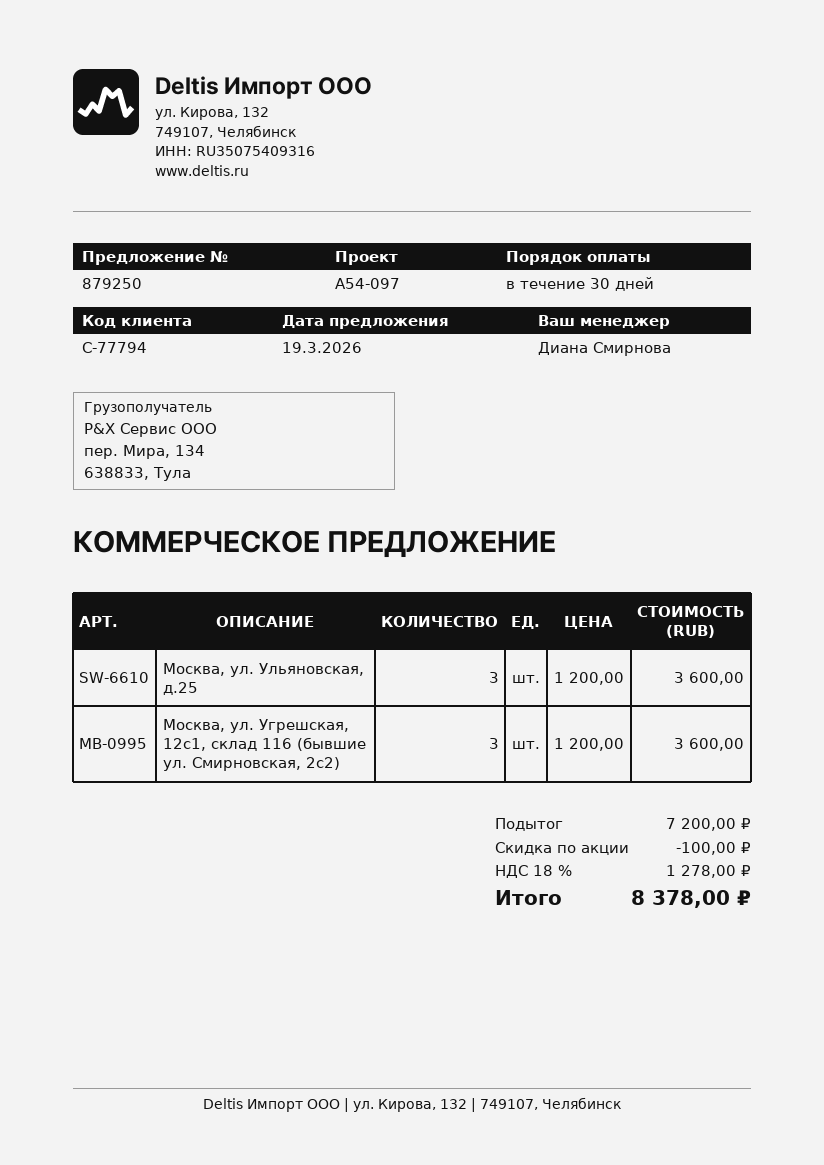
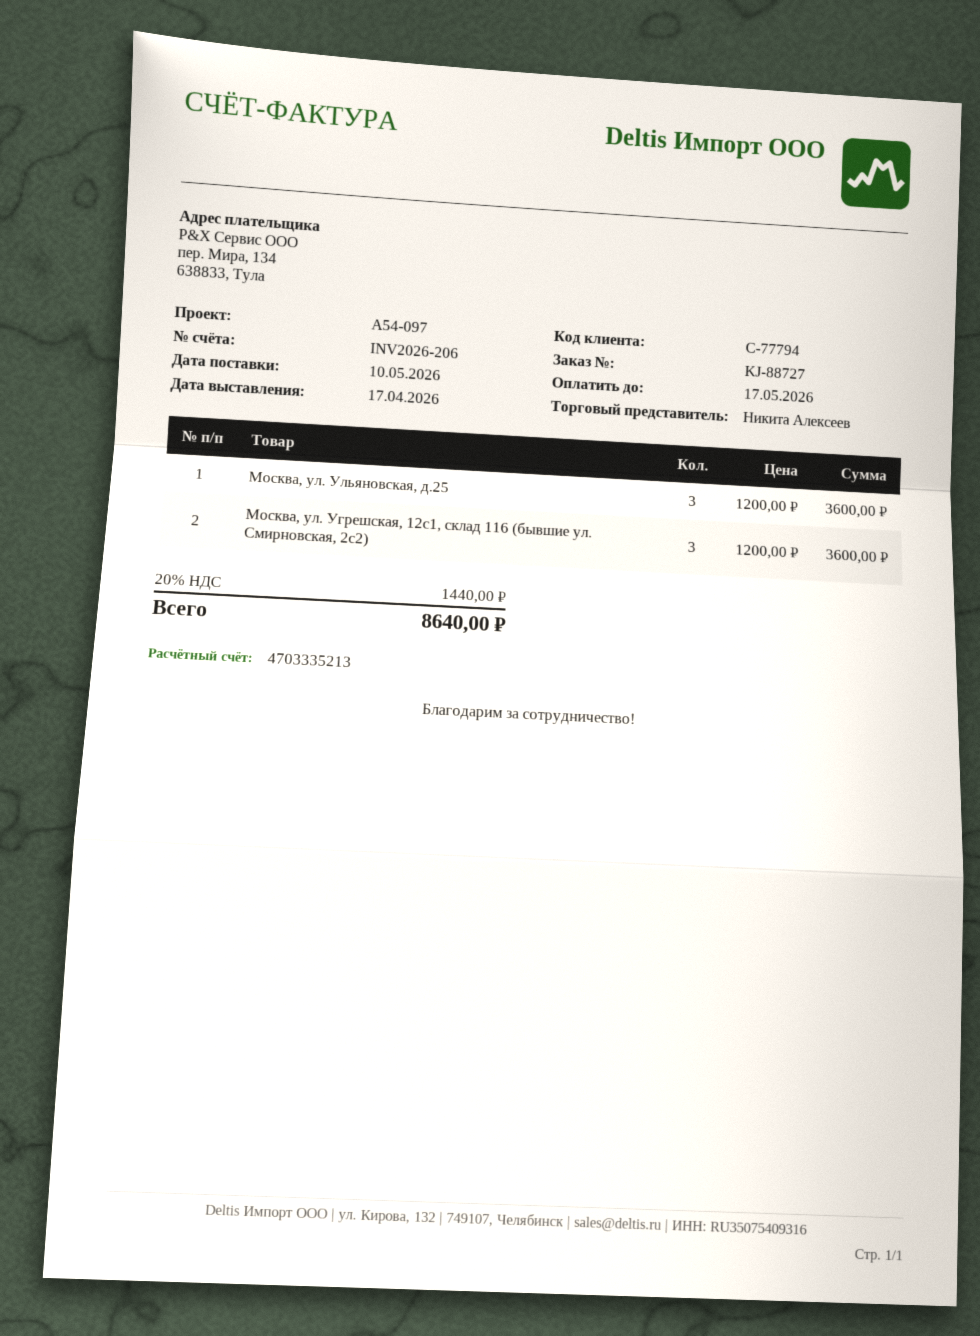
sales rep: Диана Смирнова -> Никита Алексеев
discount: 100.00 -> none
tax: 18% = 1278.00 -> 20% = 1440.00
total: 8378.00 -> 8640.00

